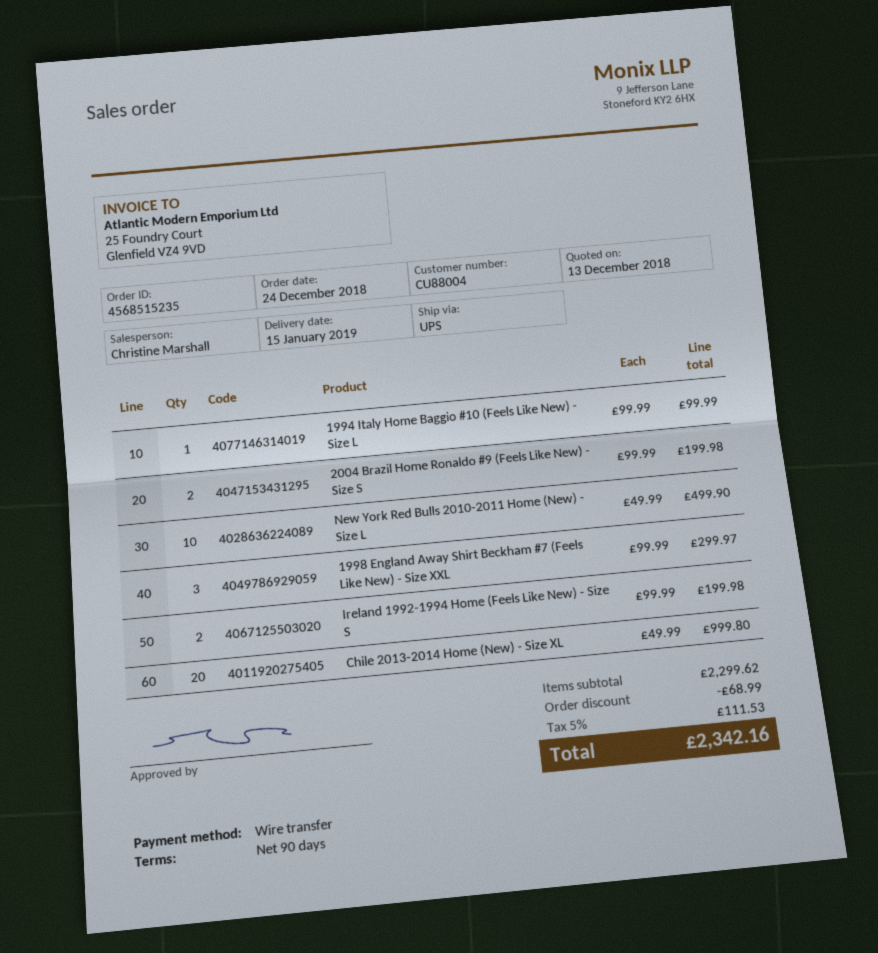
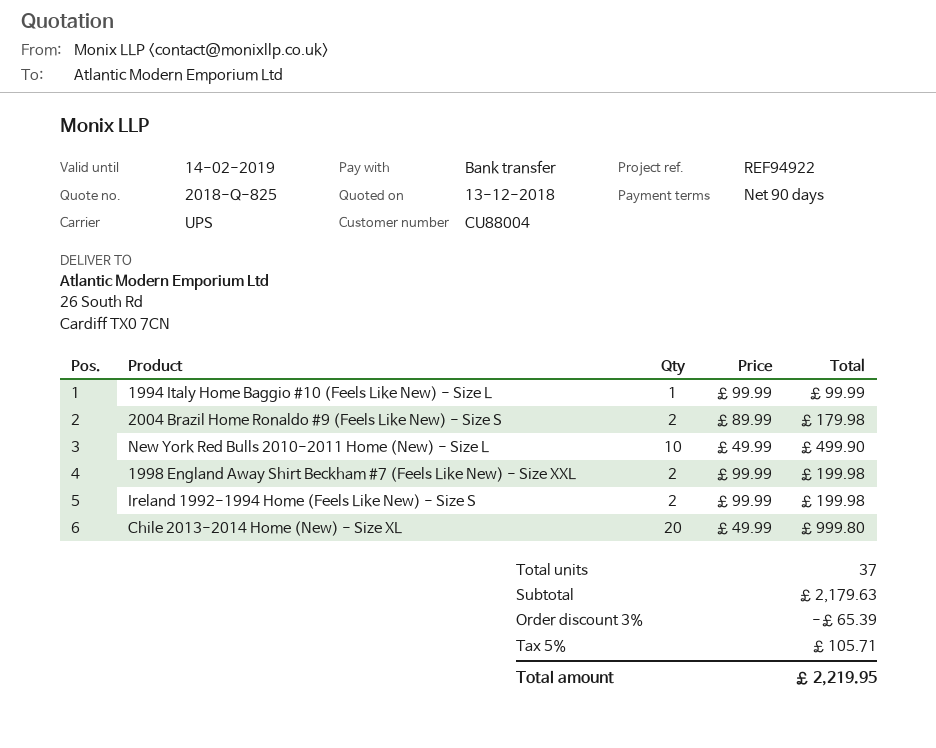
2004 Brazil Home Ronaldo #9 (Feels Like New) - Size S: 2 x 99.99 = 199.98 -> 2 x 89.99 = 179.98
1998 England Away Shirt Beckham #7 (Feels Like New) - Size XXL: 3 x 99.99 = 299.97 -> 2 x 99.99 = 199.98
subtotal: 2299.62 -> 2179.63
discount: 68.99 -> 65.39
tax: 5% = 111.53 -> 5% = 105.71
total: 2342.16 -> 2219.95

